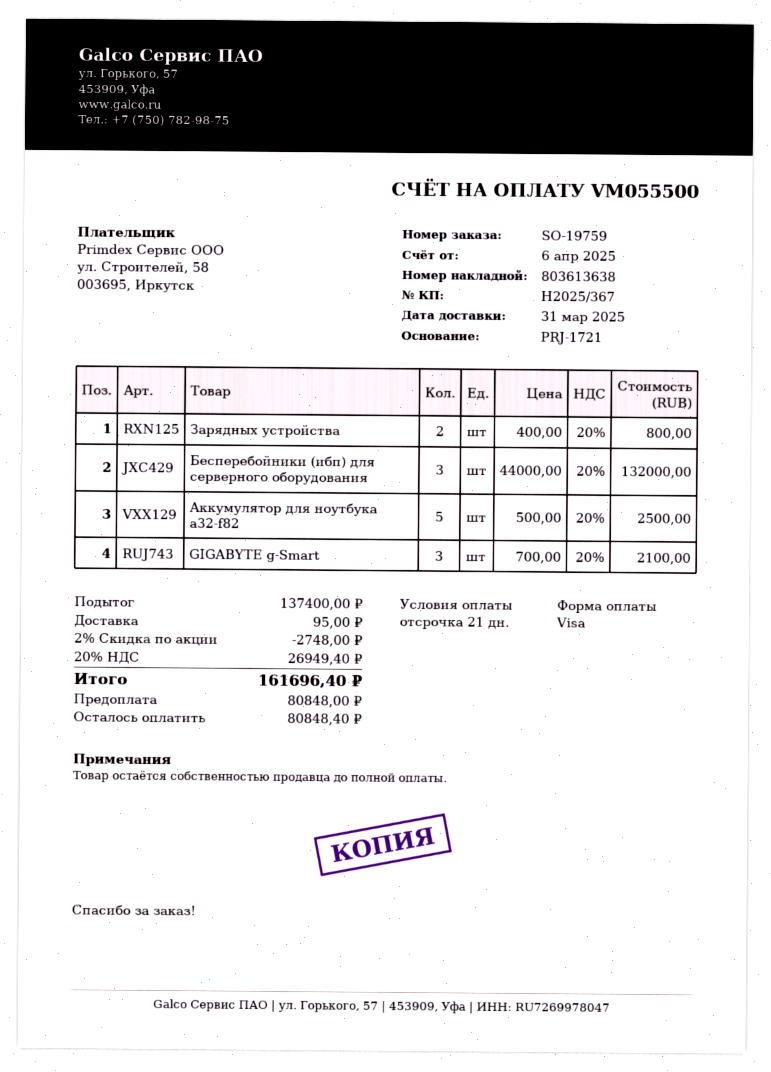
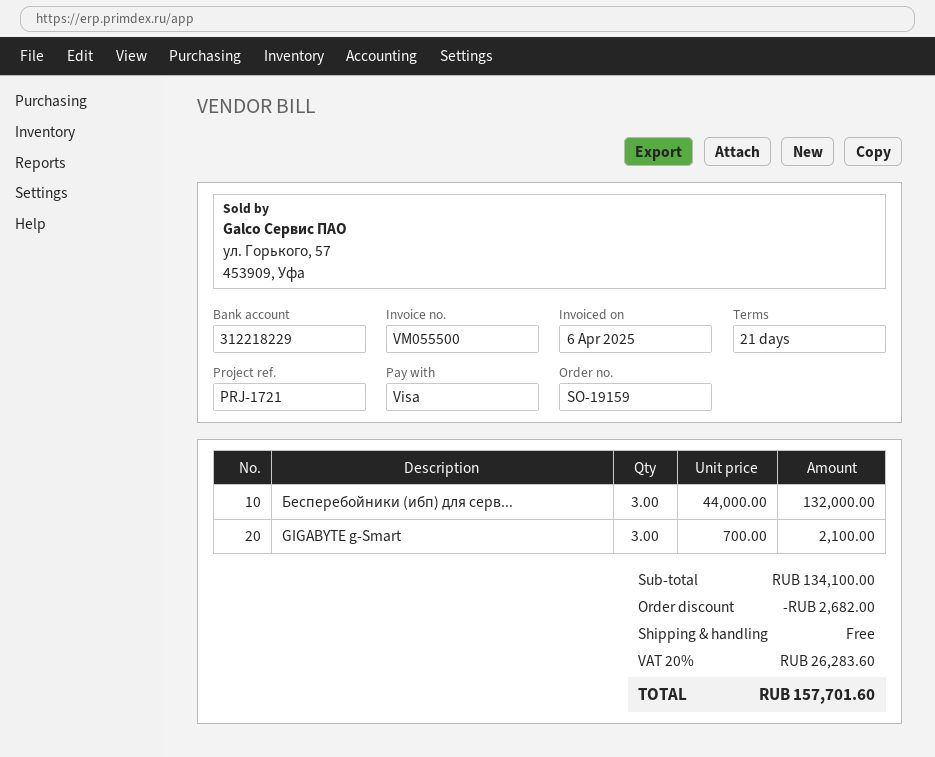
order number: SO-19759 -> SO-19159
Зарядных устройства: 2 x 400.00 = 800.00 -> none
Аккумулятор для ноутбукa a32-f82: 5 x 500.00 = 2500.00 -> none
subtotal: 137400.00 -> 134100.00
discount: 2748.00 -> 2682.00
shipping: 95.00 -> 0.00
tax: 20% = 26949.40 -> 20% = 26283.60
total: 161696.40 -> 157701.60

